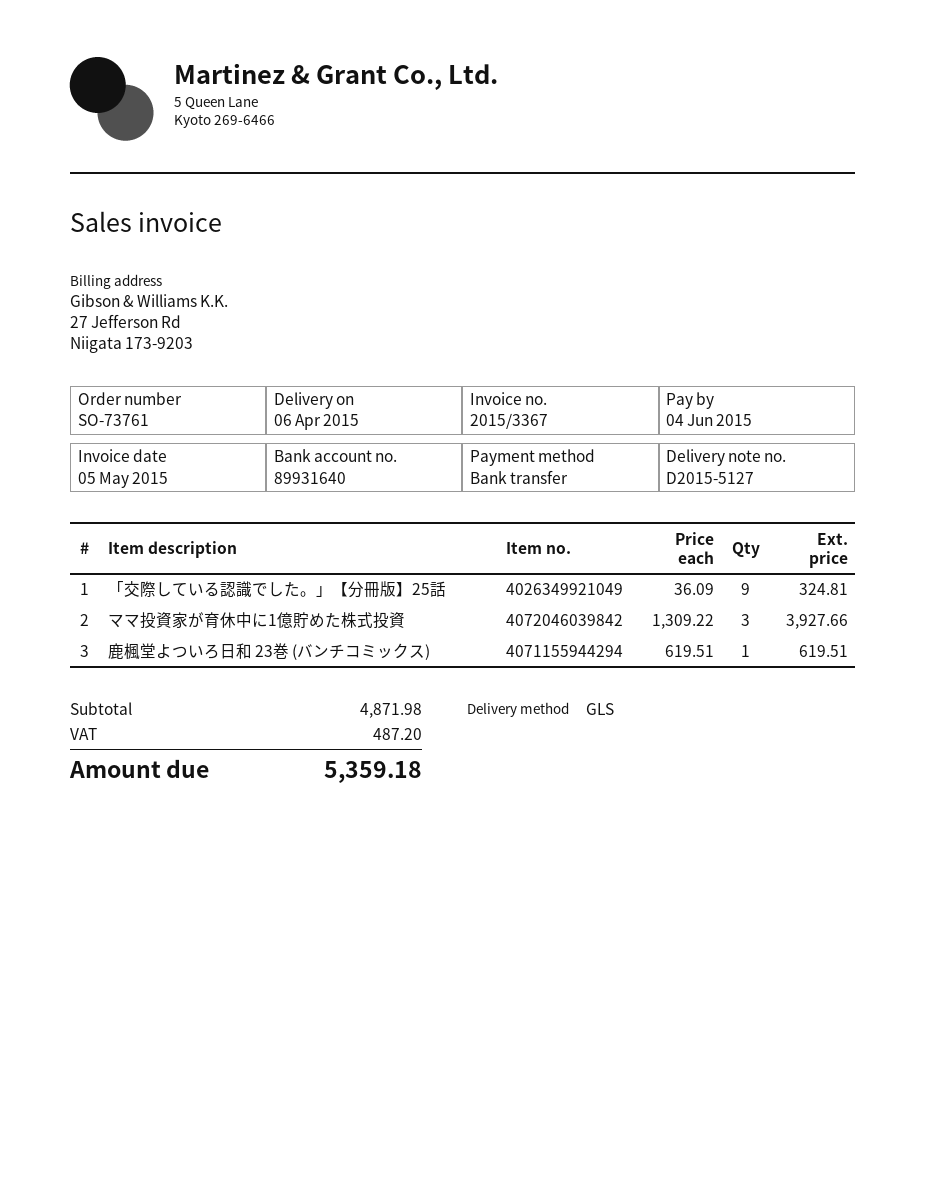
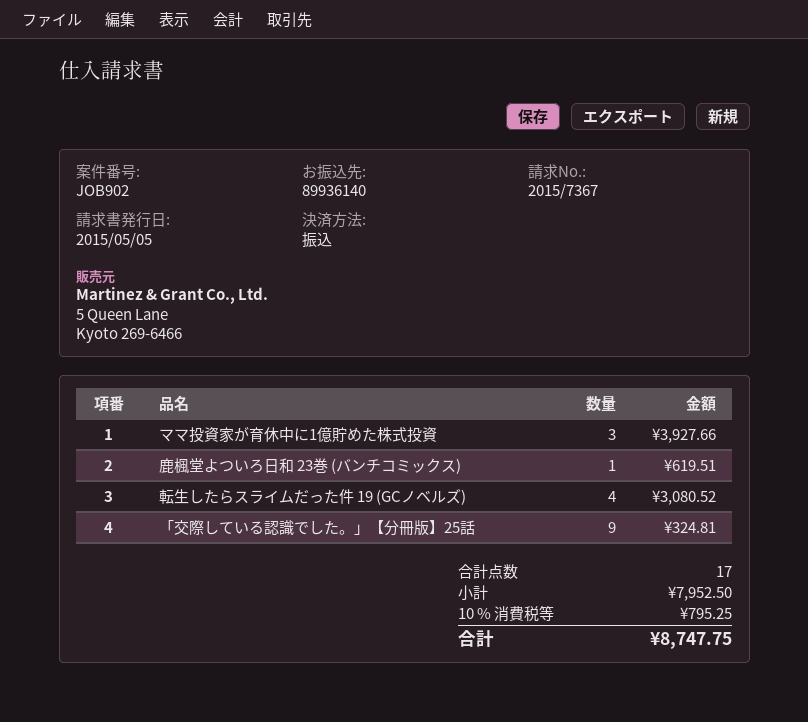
invoice number: 2015/3367 -> 2015/7367
bank account: 89931640 -> 89936140
転生したらスライムだった件 19 (GCノベルズ): none -> 4 for 3080.52
subtotal: 4871.98 -> 7952.50
tax: 487.20 -> 795.25
total: 5359.18 -> 8747.75

